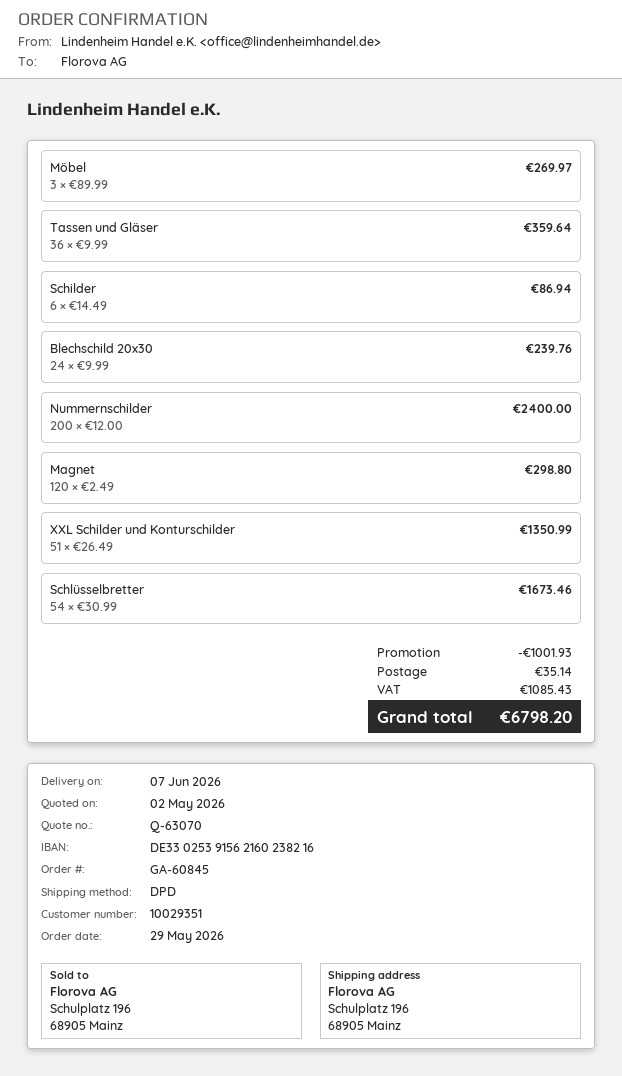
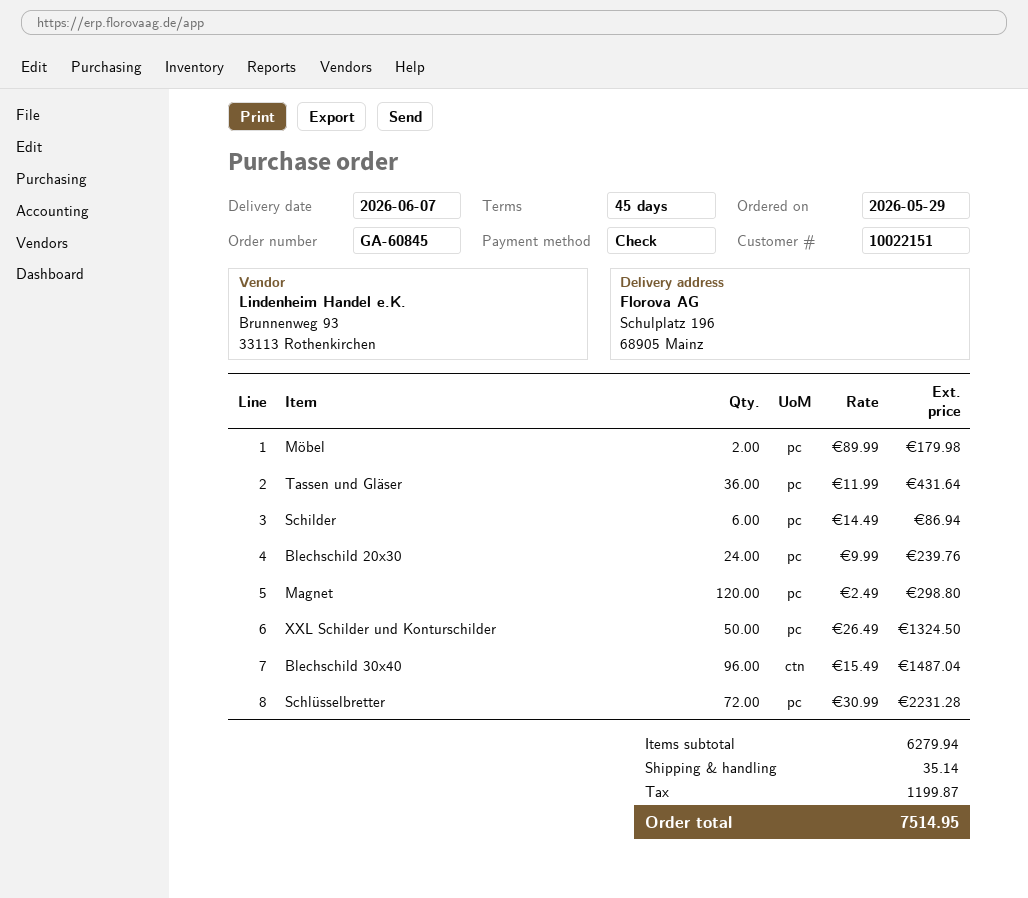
customer number: 10029351 -> 10022151
Möbel: 3 x 89.99 = 269.97 -> 2 x 89.99 = 179.98
Tassen und Gläser: 36 x 9.99 = 359.64 -> 36 x 11.99 = 431.64
Nummernschilder: 200 x 12.00 = 2400.00 -> none
XXL Schilder und Konturschilder: 51 x 26.49 = 1350.99 -> 50 x 26.49 = 1324.50
Schlüsselbretter: 54 x 30.99 = 1673.46 -> 72 x 30.99 = 2231.28
Blechschild 30x40: none -> 96 x 15.49 = 1487.04
discount: 1001.93 -> none
tax: 1085.43 -> 1199.87
total: 6798.20 -> 7514.95

